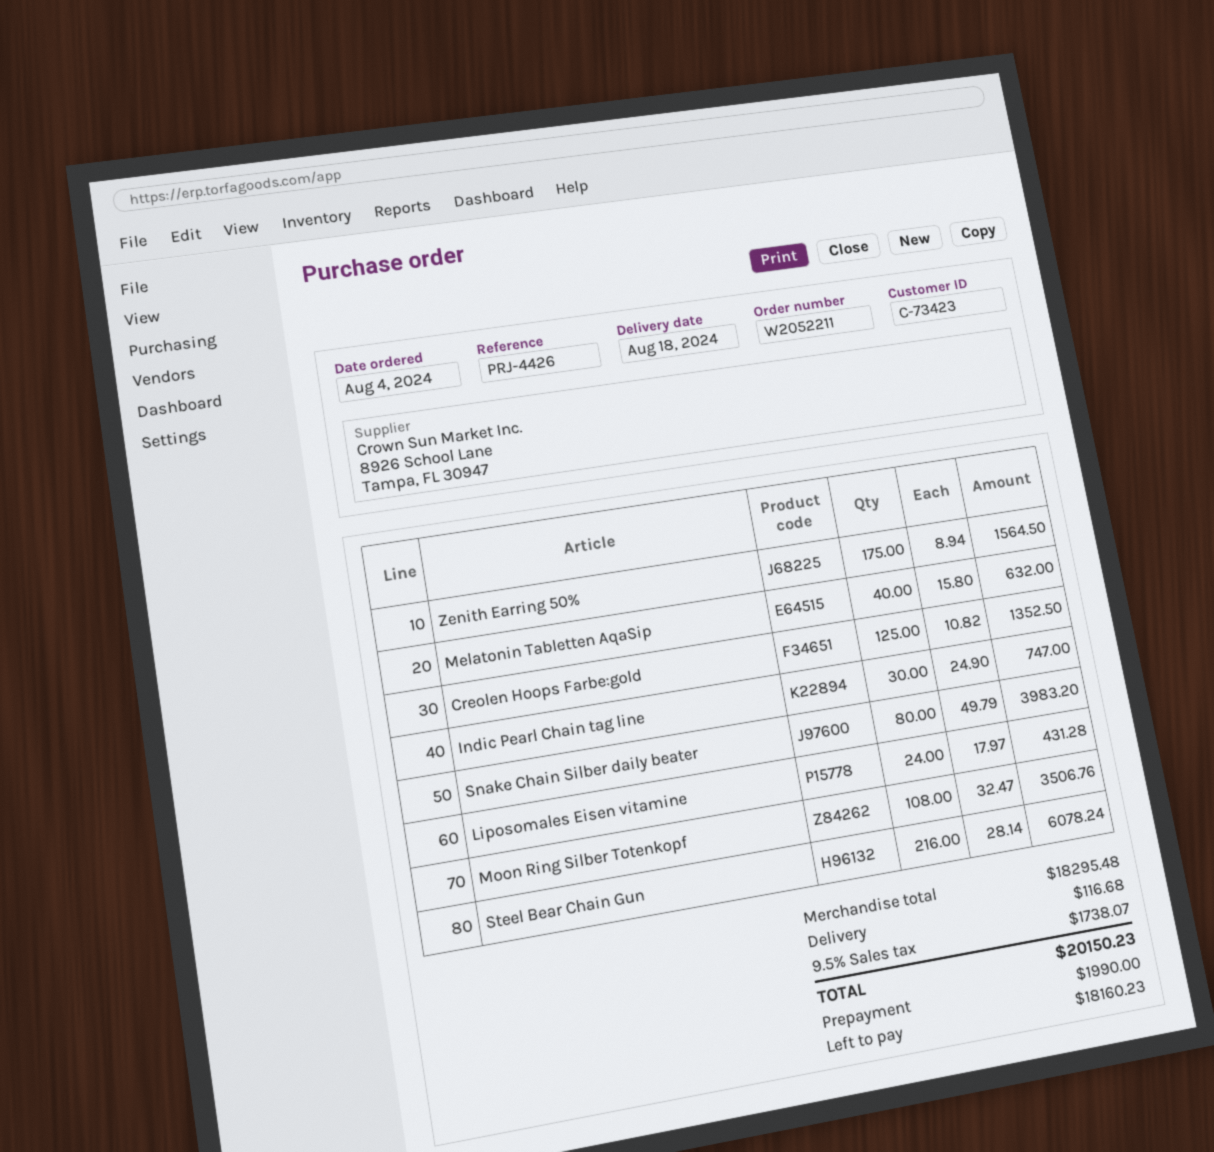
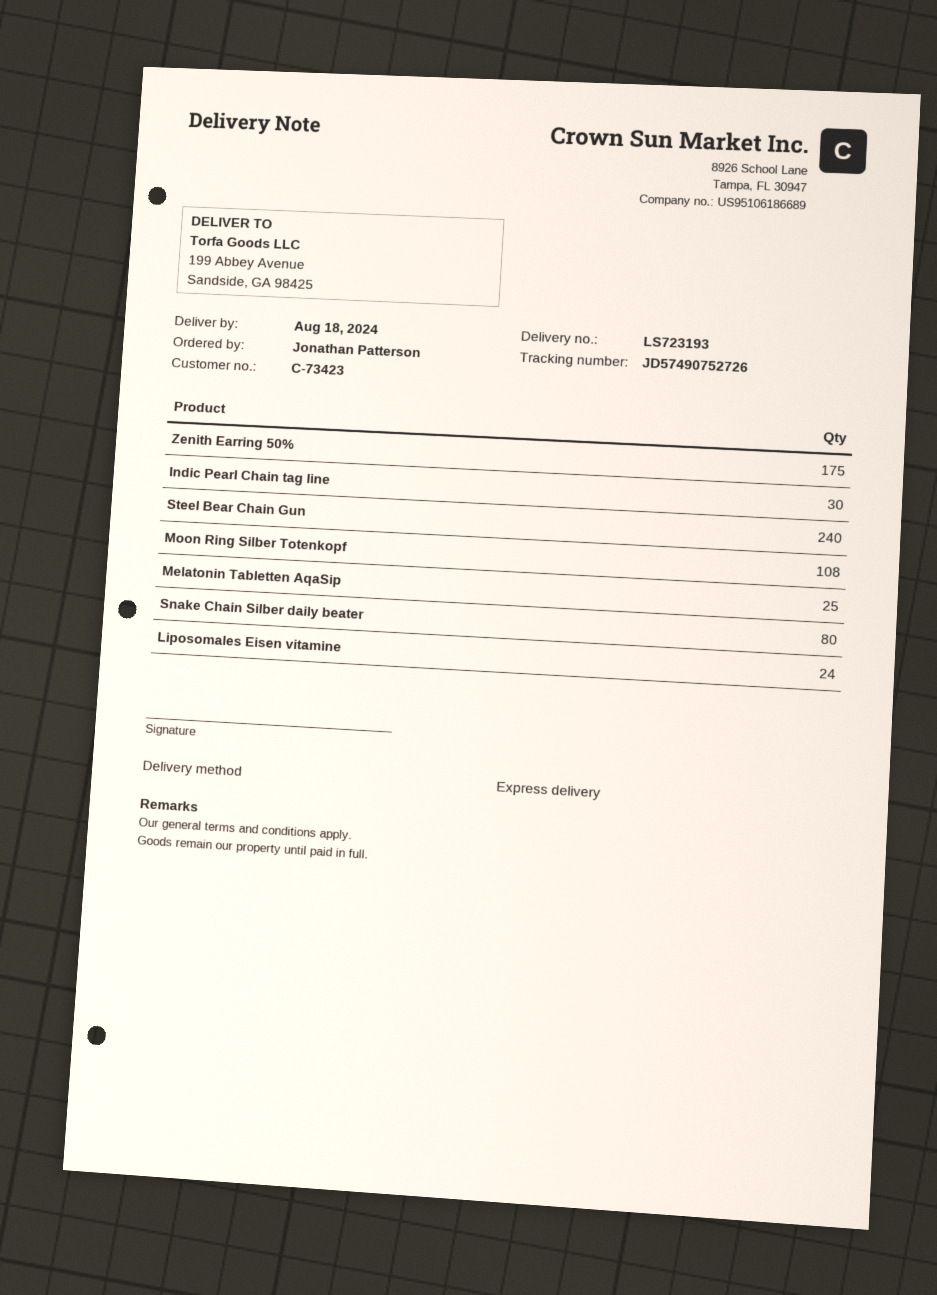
Melatonin Tabletten AqaSip: 40 -> 25
Creolen Hoops Farbe:gold: 125 -> none
Steel Bear Chain Gun: 216 -> 240

